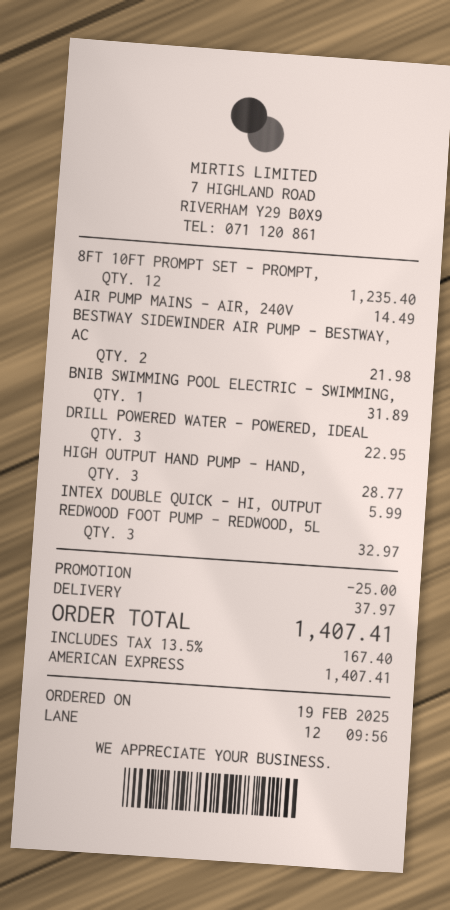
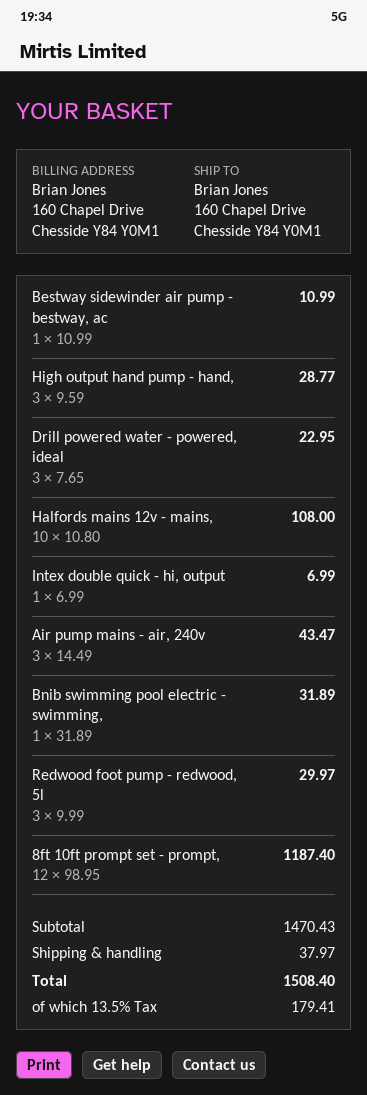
8FT 10FT PROMPT SET - PROMPT,: 12 for 1235.40 -> 12 for 1187.40
AIR PUMP MAINS - AIR, 240V: 1 for 14.49 -> 3 for 43.47
BESTWAY SIDEWINDER AIR PUMP - BESTWAY, AC: 2 for 21.98 -> 1 for 10.99
INTEX DOUBLE QUICK - HI, OUTPUT: 1 for 5.99 -> 1 for 6.99
REDWOOD FOOT PUMP - REDWOOD, 5L: 3 for 32.97 -> 3 for 29.97
Halfords mains 12v - mains,: none -> 10 for 108.00
discount: 25.00 -> none
tax: 13.5% = 167.40 -> 13.5% = 179.41
total: 1407.41 -> 1508.40

